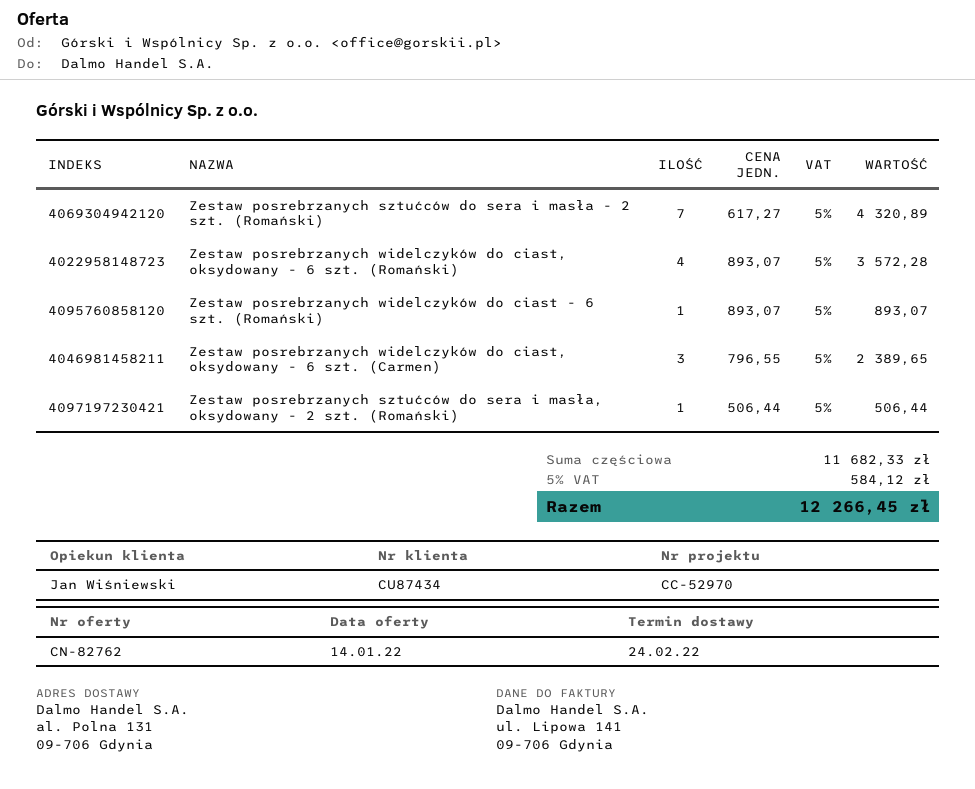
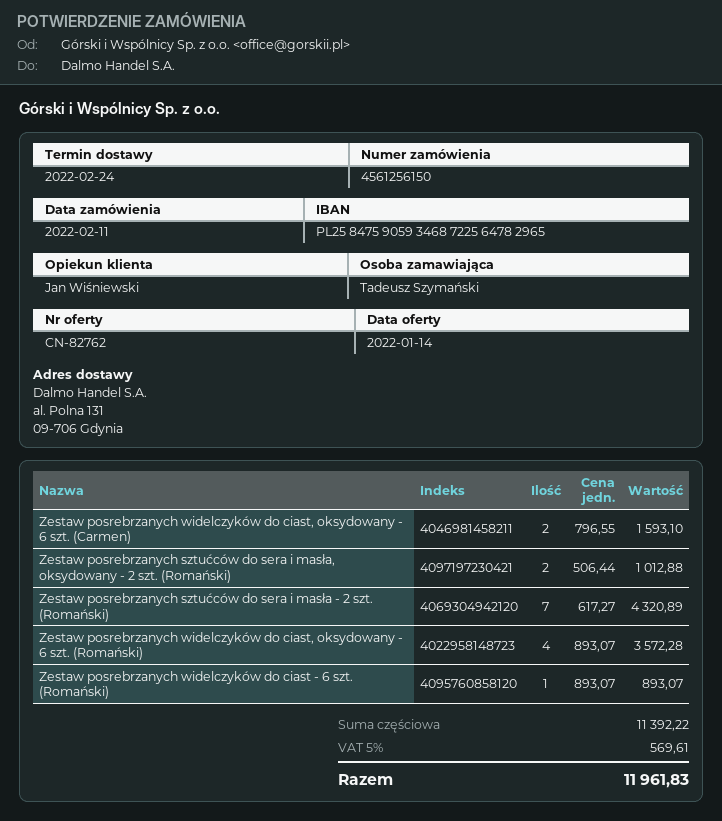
Zestaw posrebrzanych widelczyków do ciast, oksydowany - 6 szt. (Carmen): 3 x 796.55 = 2389.65 -> 2 x 796.55 = 1593.10
Zestaw posrebrzanych sztućców do sera i masła, oksydowany - 2 szt. (Romański): 1 x 506.44 = 506.44 -> 2 x 506.44 = 1012.88
subtotal: 11682.33 -> 11392.22
tax: 5% = 584.12 -> 5% = 569.61
total: 12266.45 -> 11961.83

